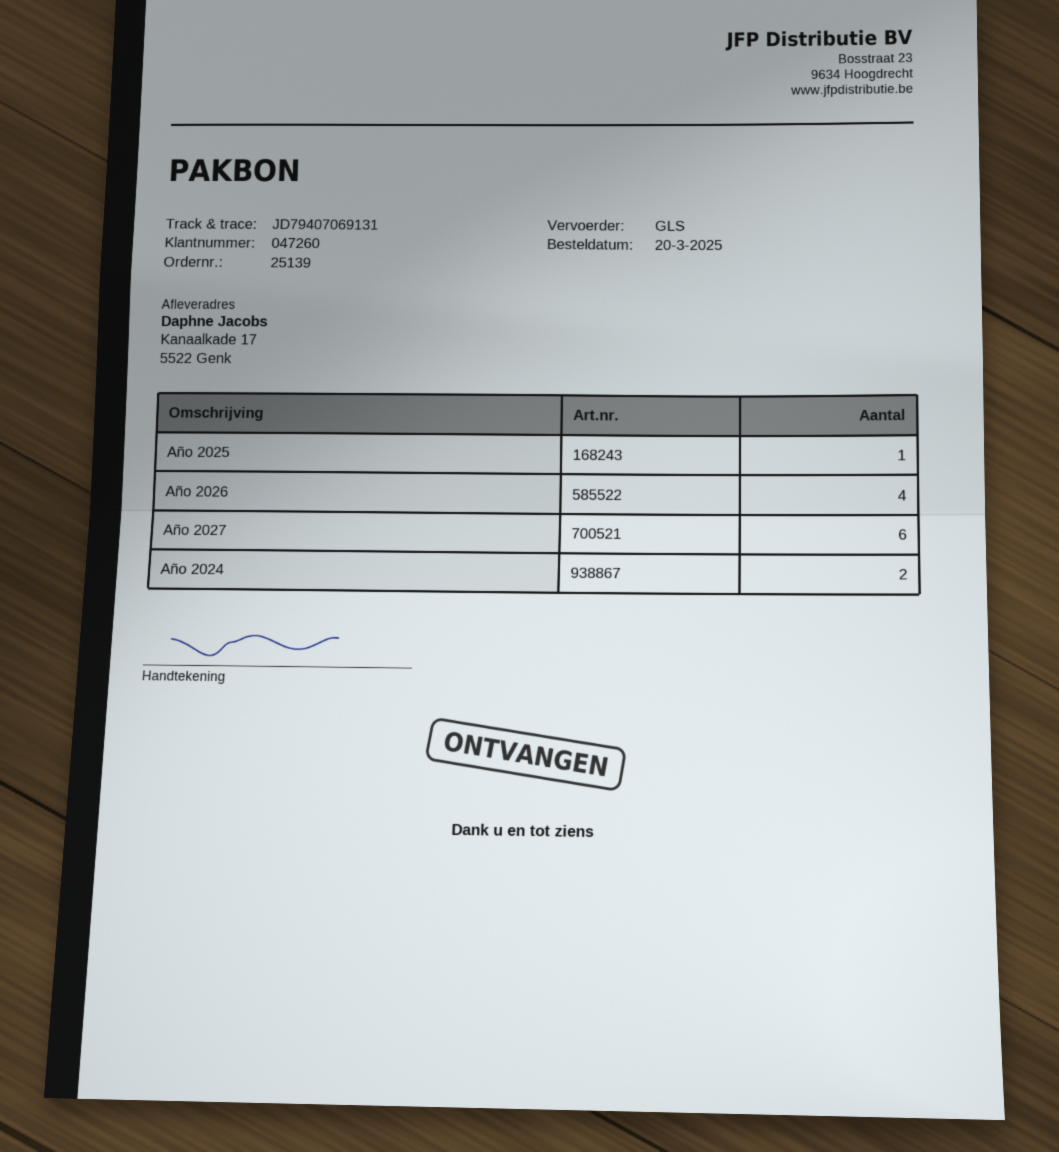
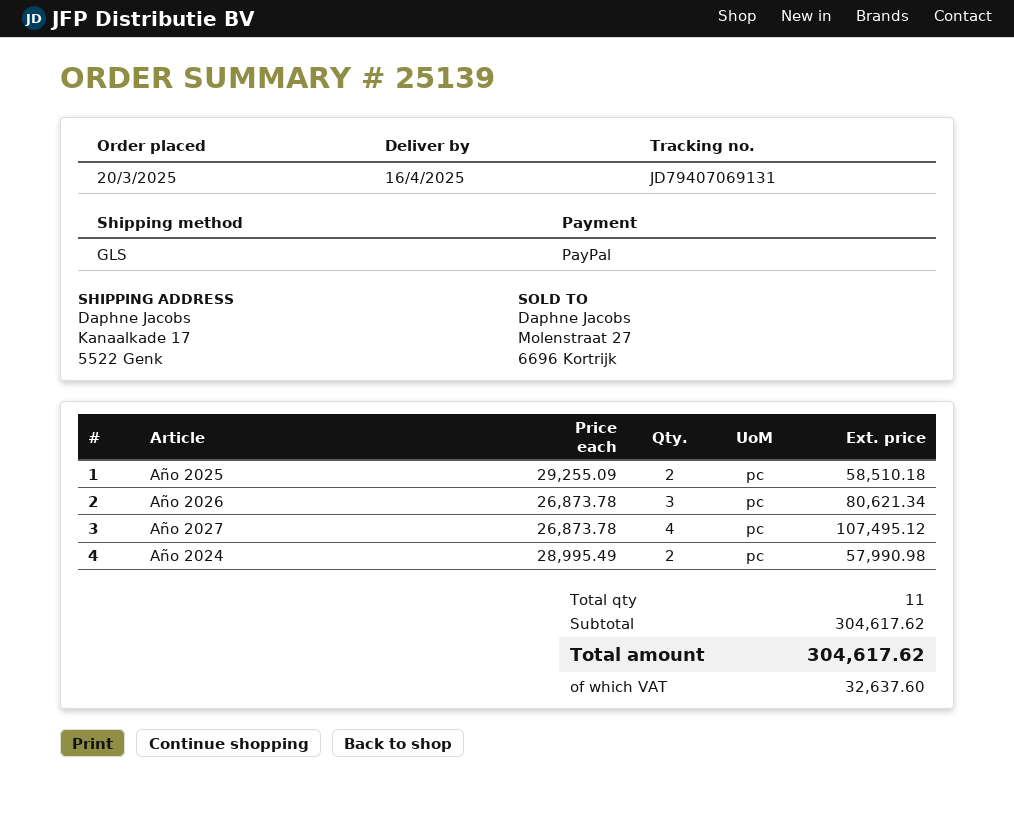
Año 2025: 1 -> 2
Año 2026: 4 -> 3
Año 2027: 6 -> 4

